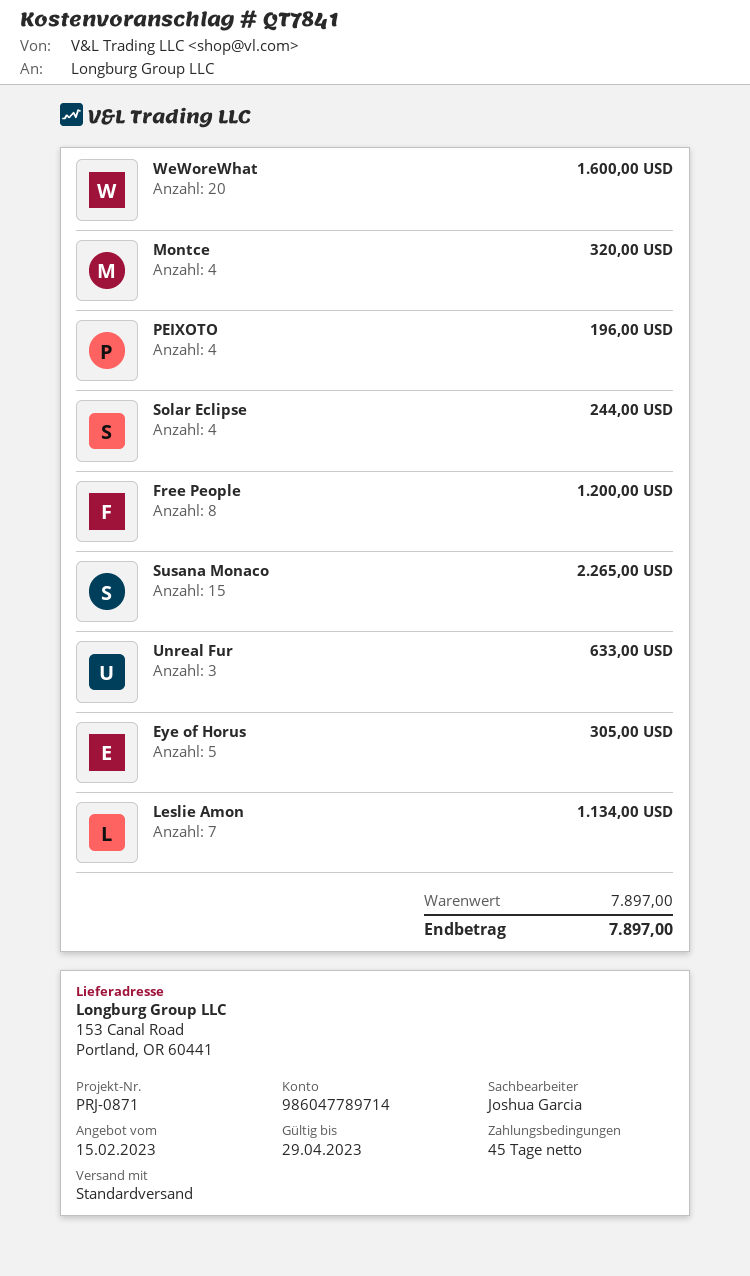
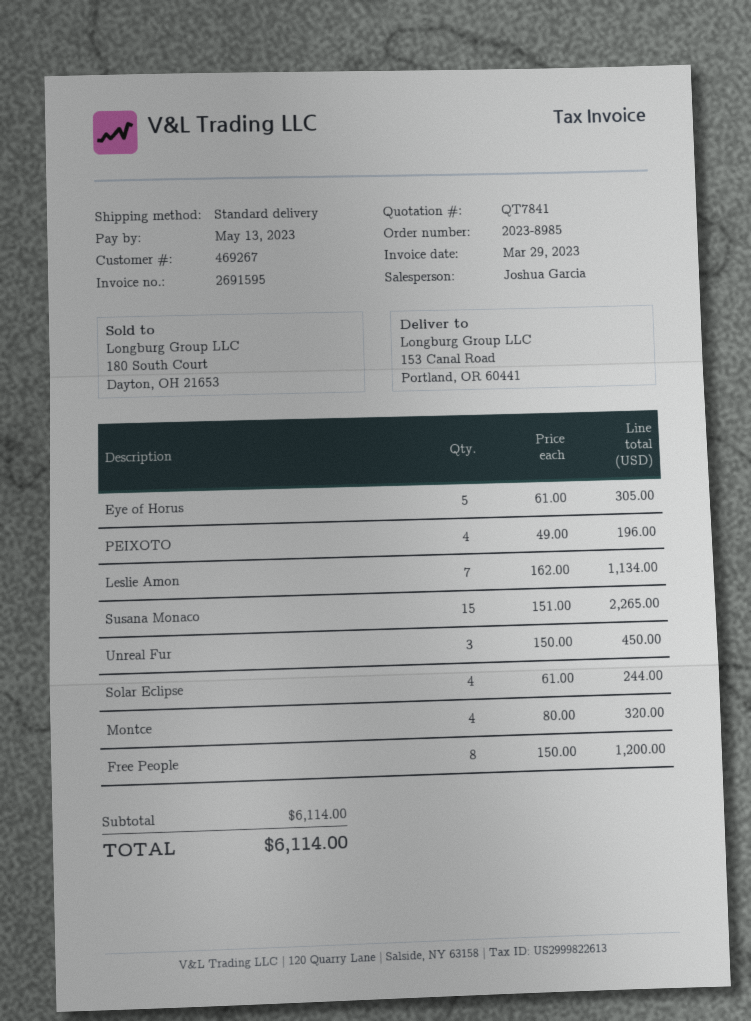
WeWoreWhat: 20 for 1600.00 -> none
Unreal Fur: 3 for 633.00 -> 3 for 450.00
subtotal: 7897.00 -> 6114.00
total: 7897.00 -> 6114.00

